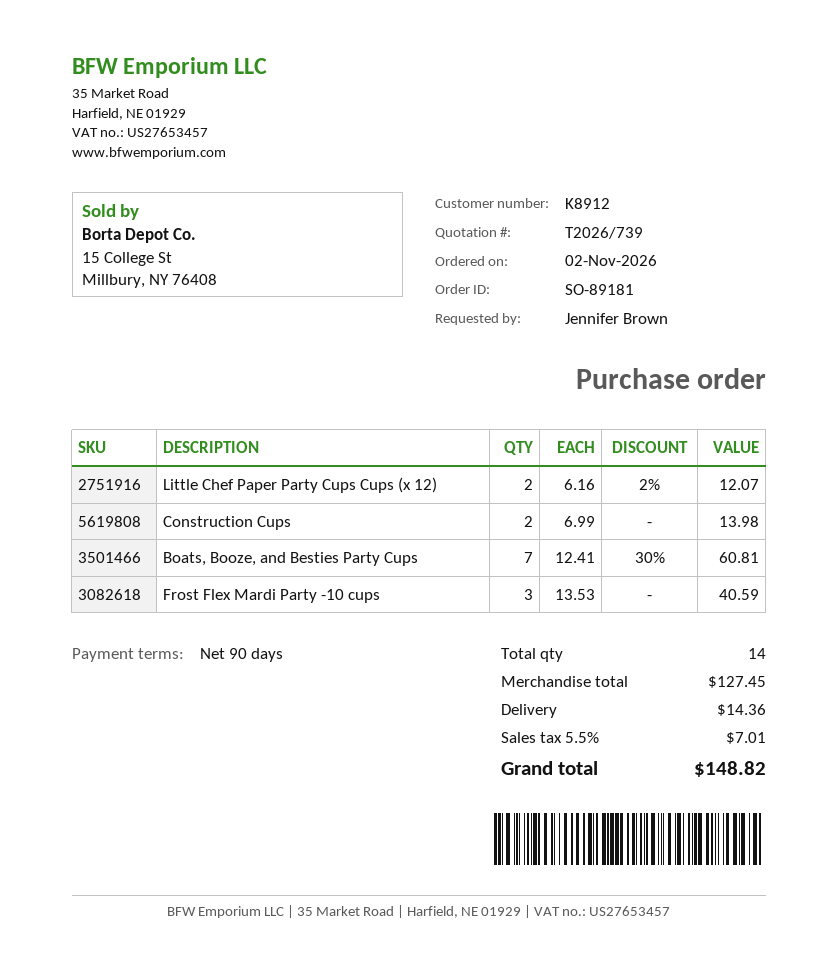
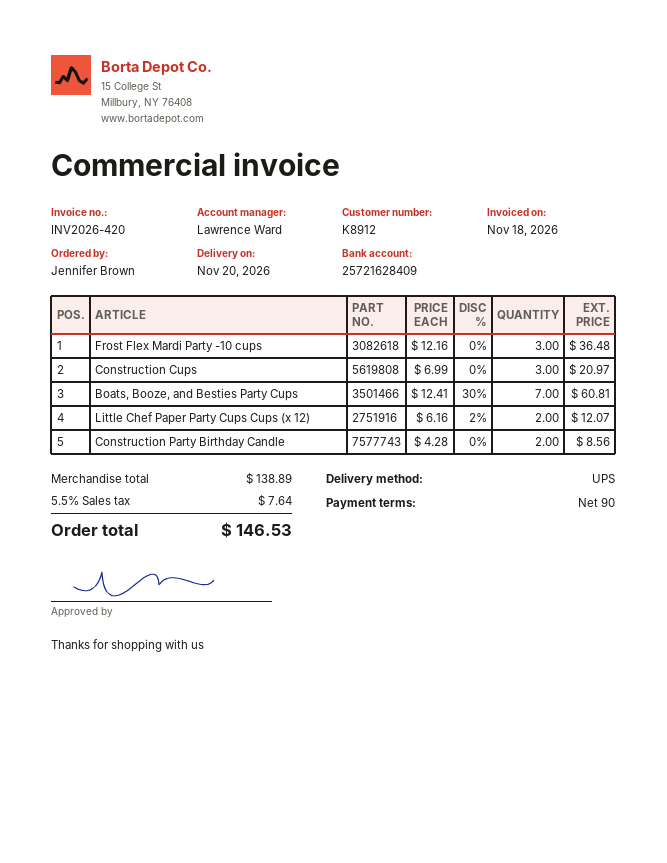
Construction Cups: 2 x 6.99 = 13.98 -> 3 x 6.99 = 20.97
Frost Flex Mardi Party -10 cups: 3 x 13.53 = 40.59 -> 3 x 12.16 = 36.48
Construction Party Birthday Candle: none -> 2 x 4.28 = 8.56
subtotal: 127.45 -> 138.89
shipping: 14.36 -> none
tax: 5.5% = 7.01 -> 5.5% = 7.64
total: 148.82 -> 146.53

